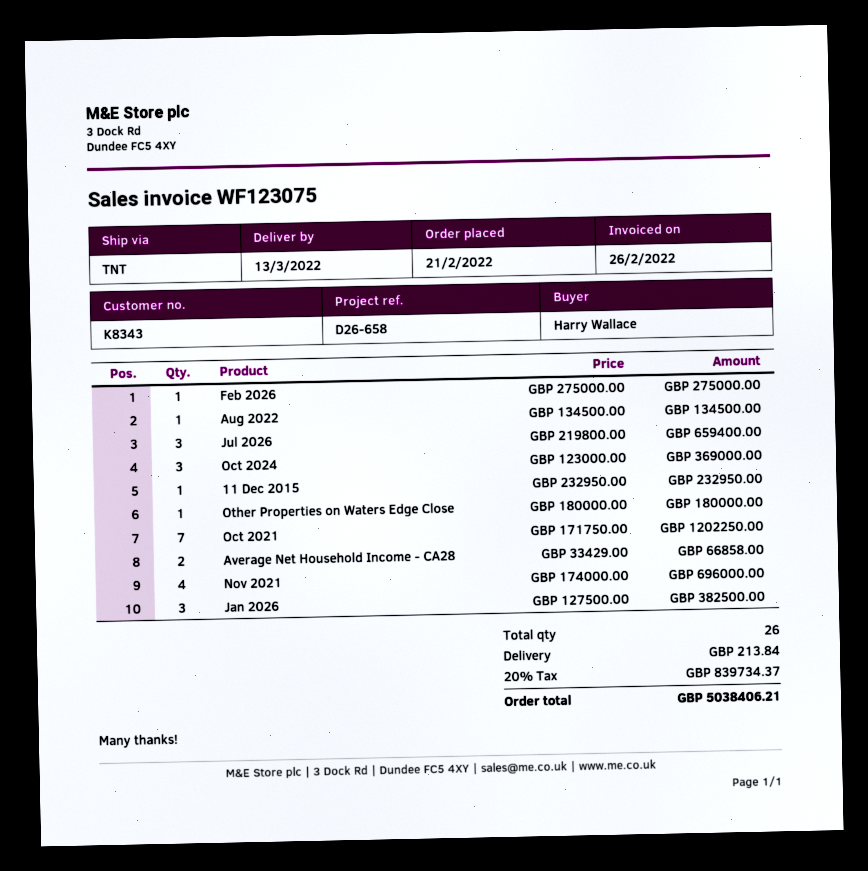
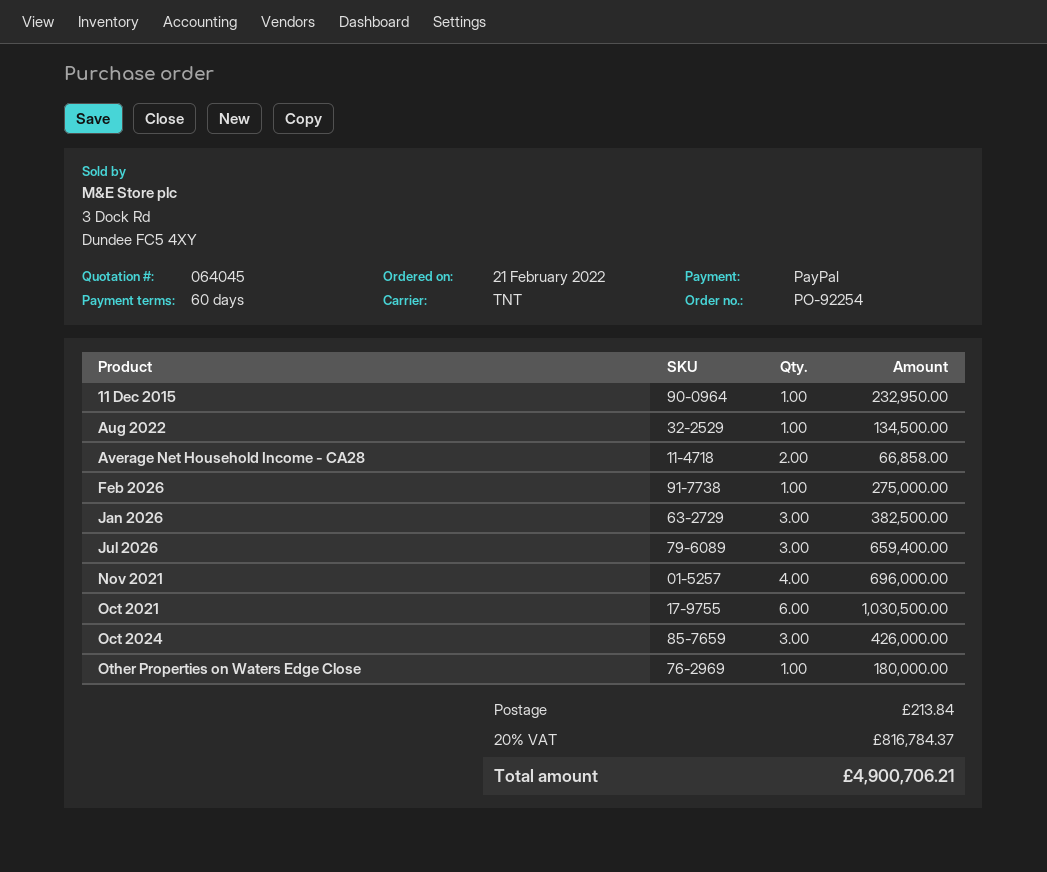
Oct 2024: 3 for 369000.00 -> 3 for 426000.00
Oct 2021: 7 for 1202250.00 -> 6 for 1030500.00
tax: 20% = 839734.37 -> 20% = 816784.37
total: 5038406.21 -> 4900706.21

